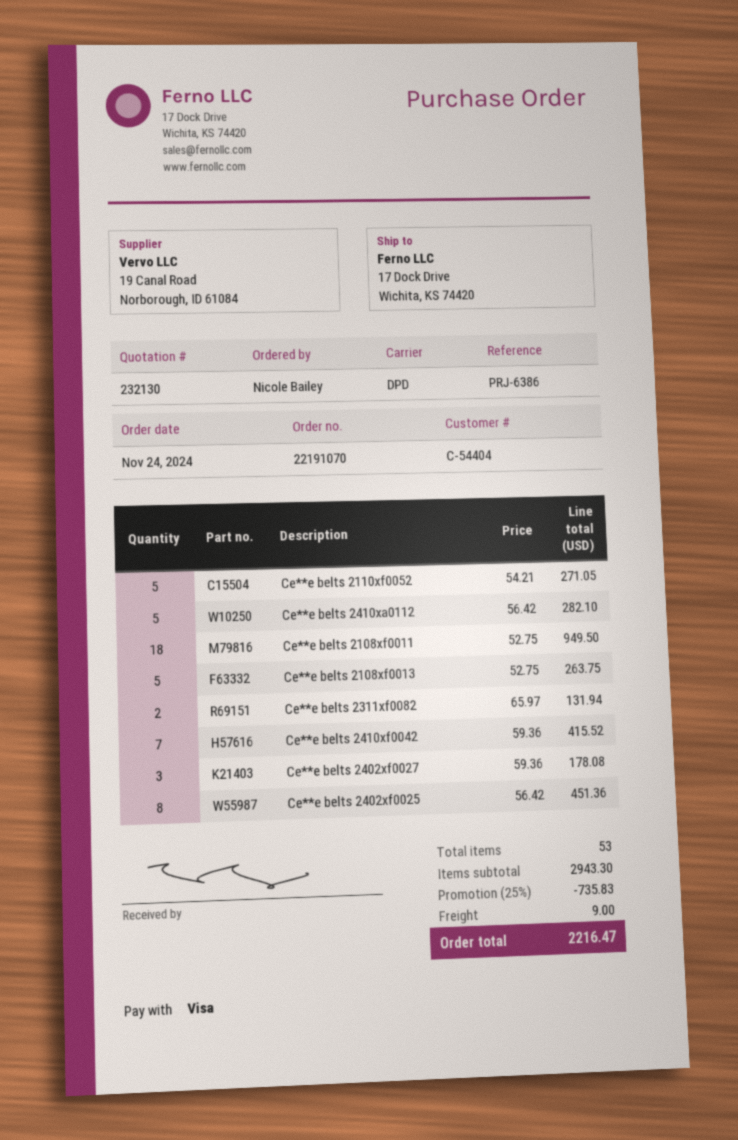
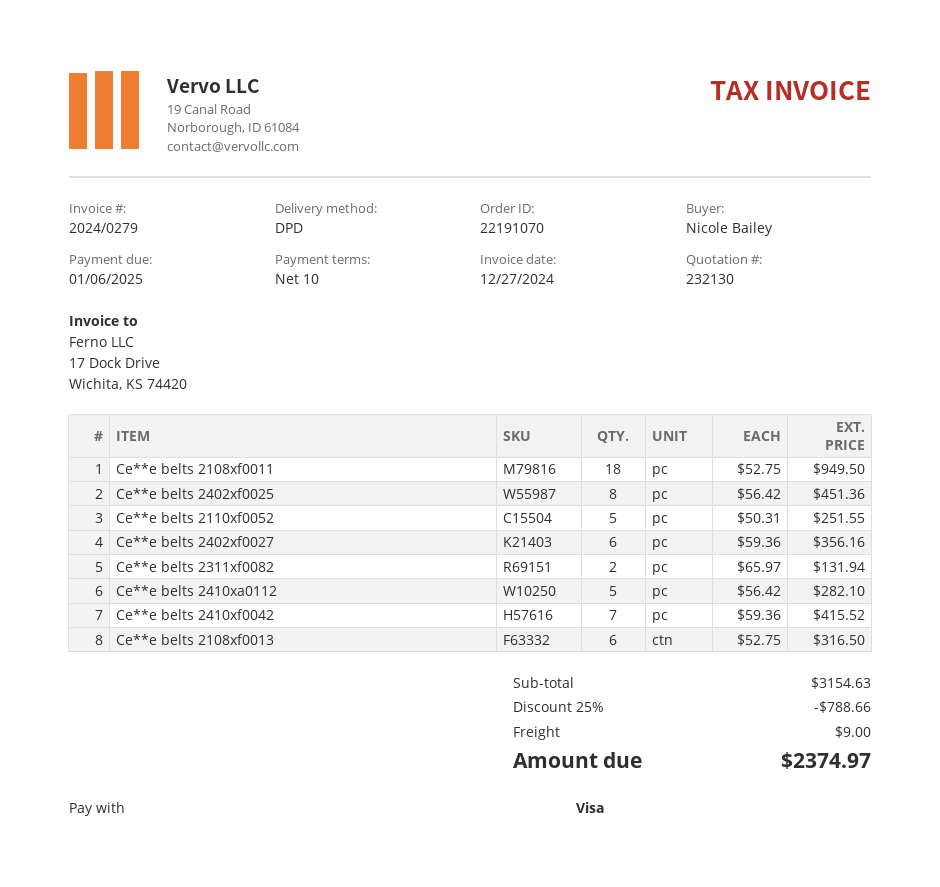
Ce**e belts 2110xf0052: 5 x 54.21 = 271.05 -> 5 x 50.31 = 251.55
Ce**e belts 2108xf0013: 5 x 52.75 = 263.75 -> 6 x 52.75 = 316.50
Ce**e belts 2402xf0027: 3 x 59.36 = 178.08 -> 6 x 59.36 = 356.16
subtotal: 2943.30 -> 3154.63
discount: 25% = 735.83 -> 25% = 788.66
total: 2216.47 -> 2374.97

